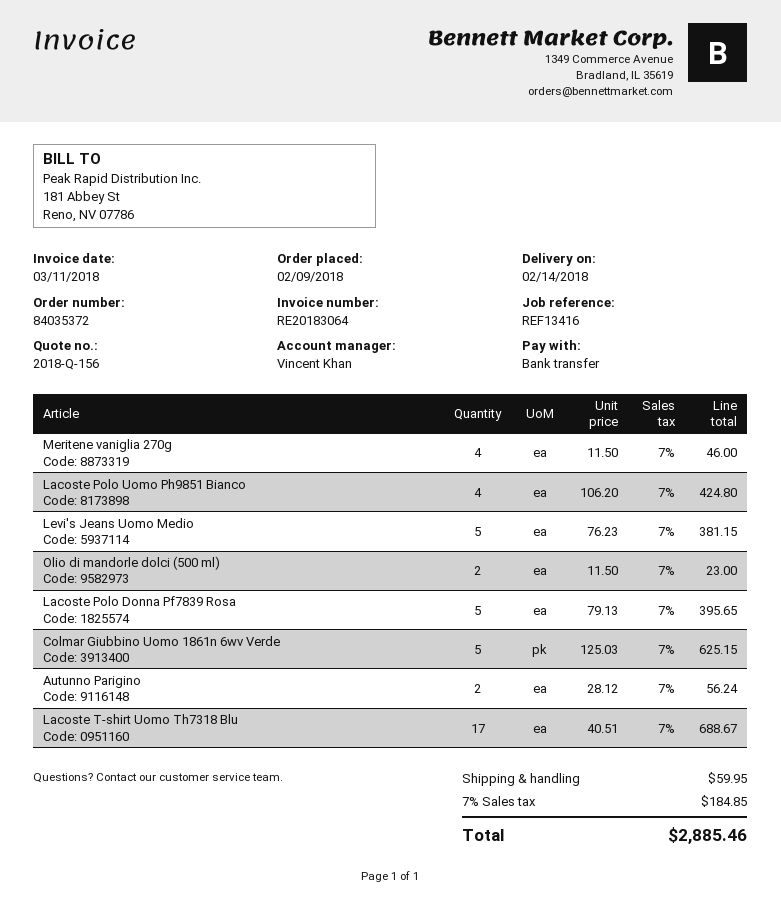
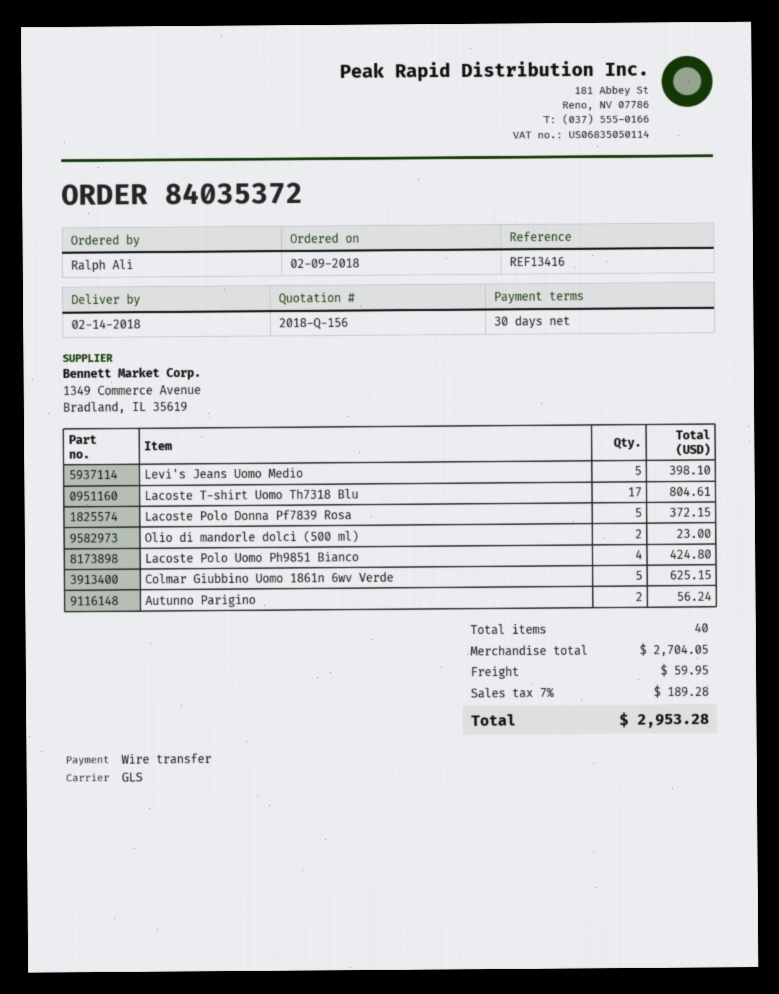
Meritene vaniglia 270g: 4 for 46.00 -> none
Levi's Jeans Uomo Medio: 5 for 381.15 -> 5 for 398.10
Lacoste Polo Donna Pf7839 Rosa: 5 for 395.65 -> 5 for 372.15
Lacoste T-shirt Uomo Th7318 Blu: 17 for 688.67 -> 17 for 804.61
tax: 7% = 184.85 -> 7% = 189.28
total: 2885.46 -> 2953.28

